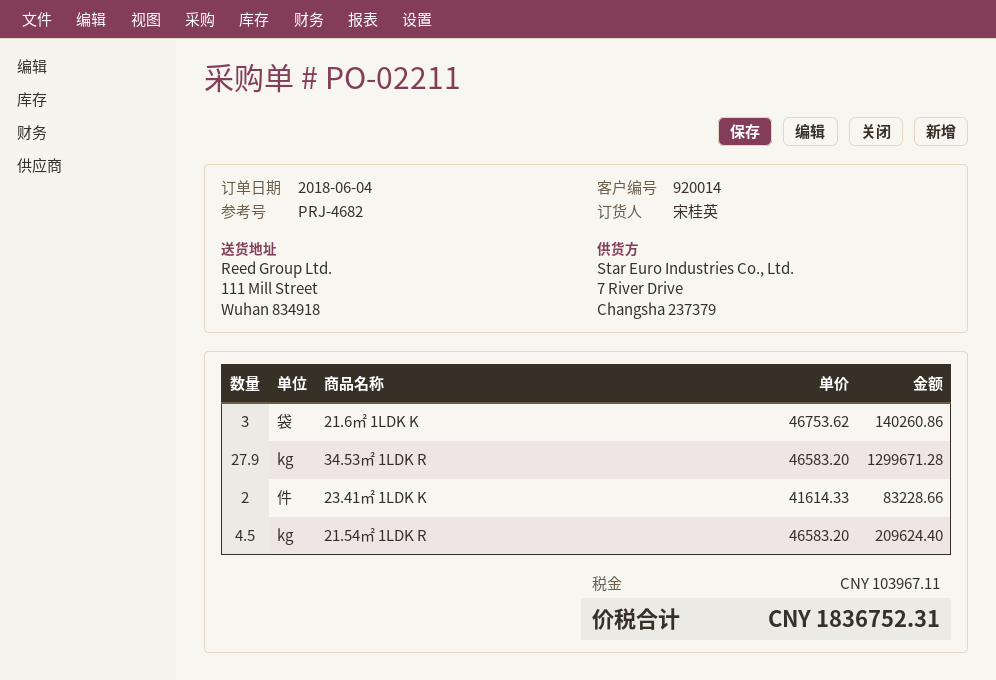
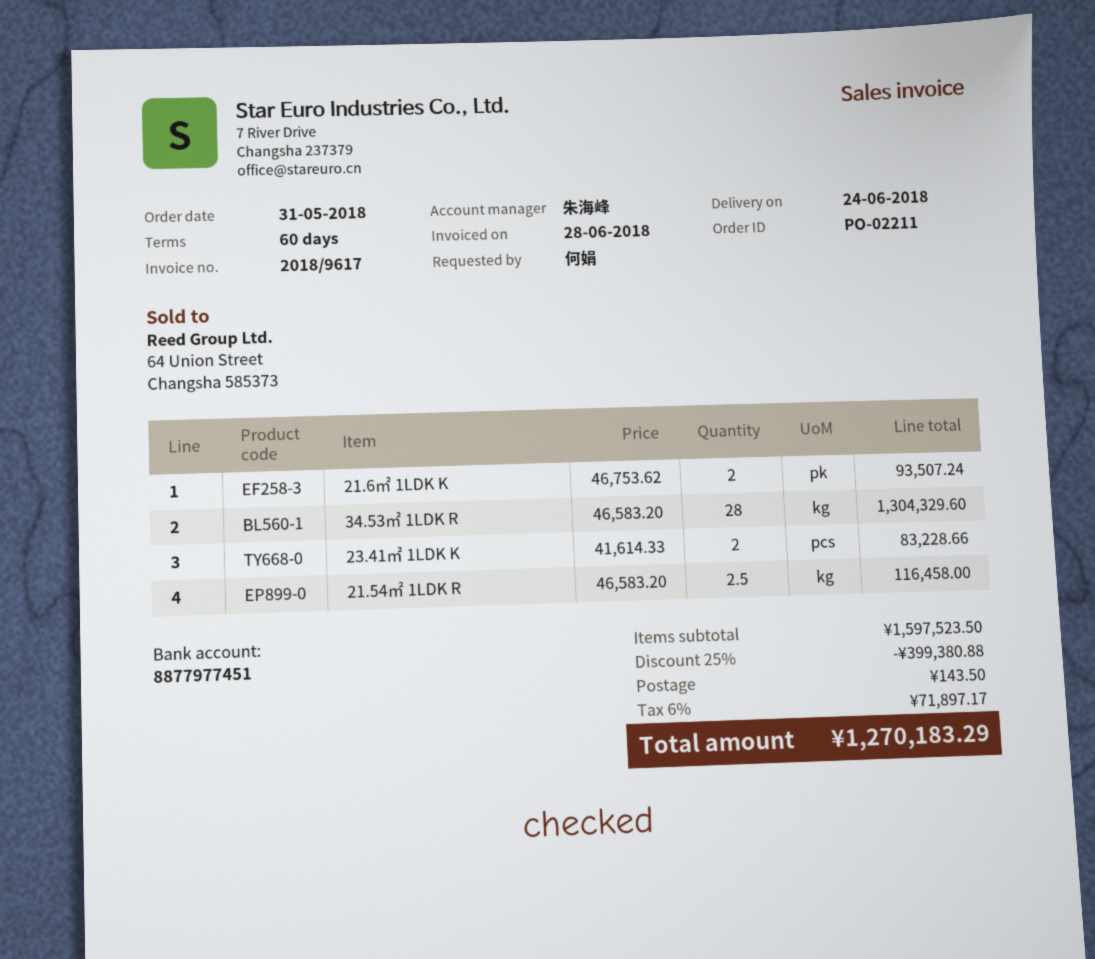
order date: 2018-06-04 -> 2018-05-31
ordered by: 宋桂英 -> 何娟
21.6㎡ 1LDK K: 3 x 46753.62 = 140260.86 -> 2 x 46753.62 = 93507.24
34.53㎡ 1LDK R: 27.9 x 46583.20 = 1299671.28 -> 28 x 46583.20 = 1304329.60
21.54㎡ 1LDK R: 4.5 x 46583.20 = 209624.40 -> 2.5 x 46583.20 = 116458.00
discount: none -> 25% = 399380.88
shipping: none -> 143.50
tax: 103967.11 -> 71897.17
total: 1836752.31 -> 1270183.29

